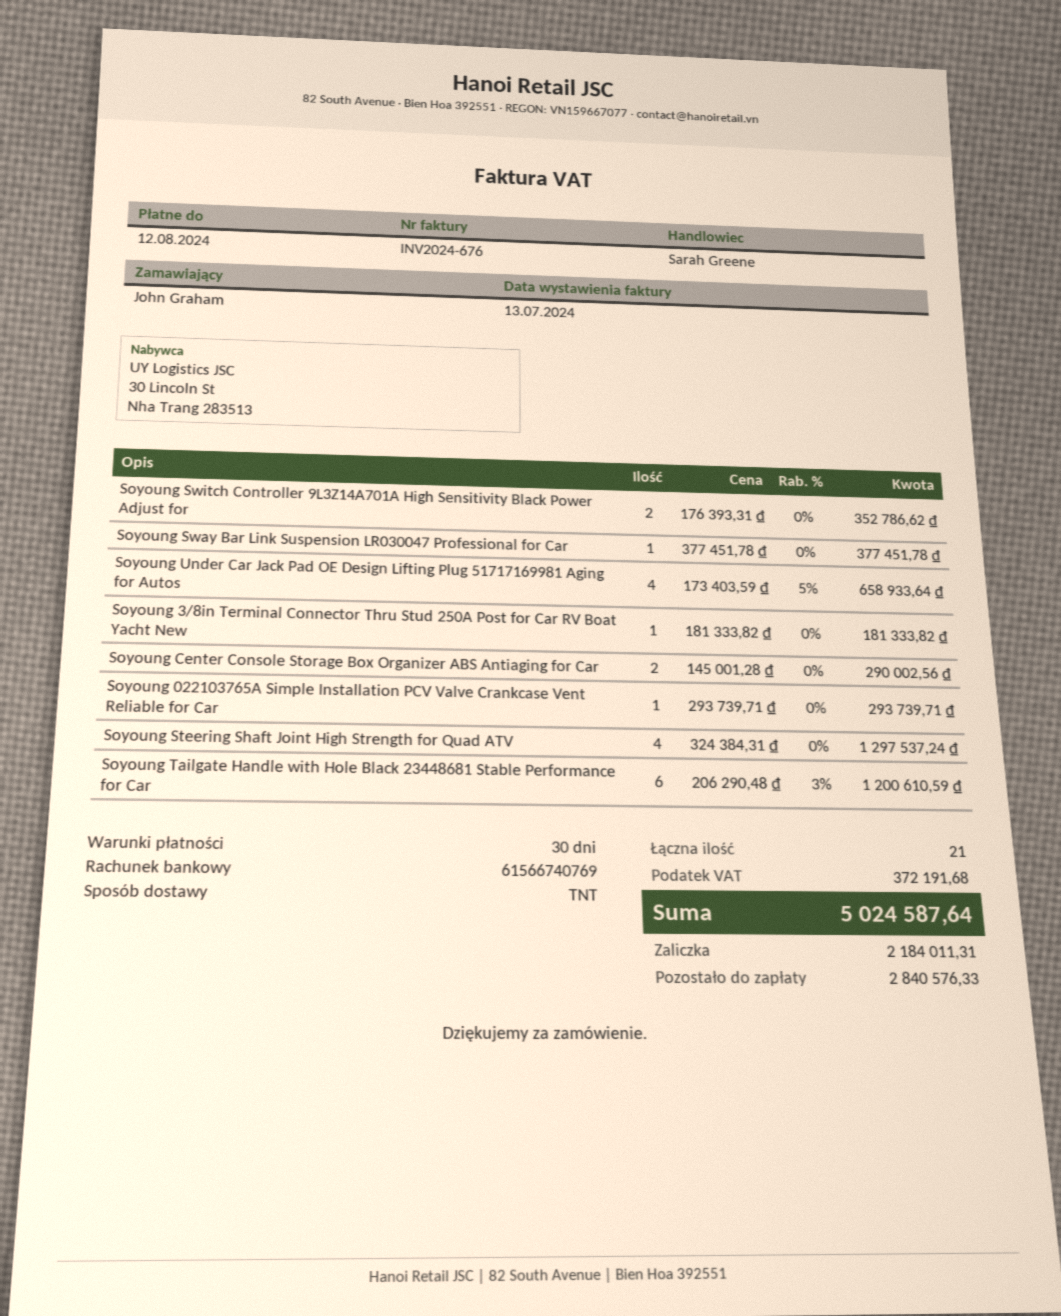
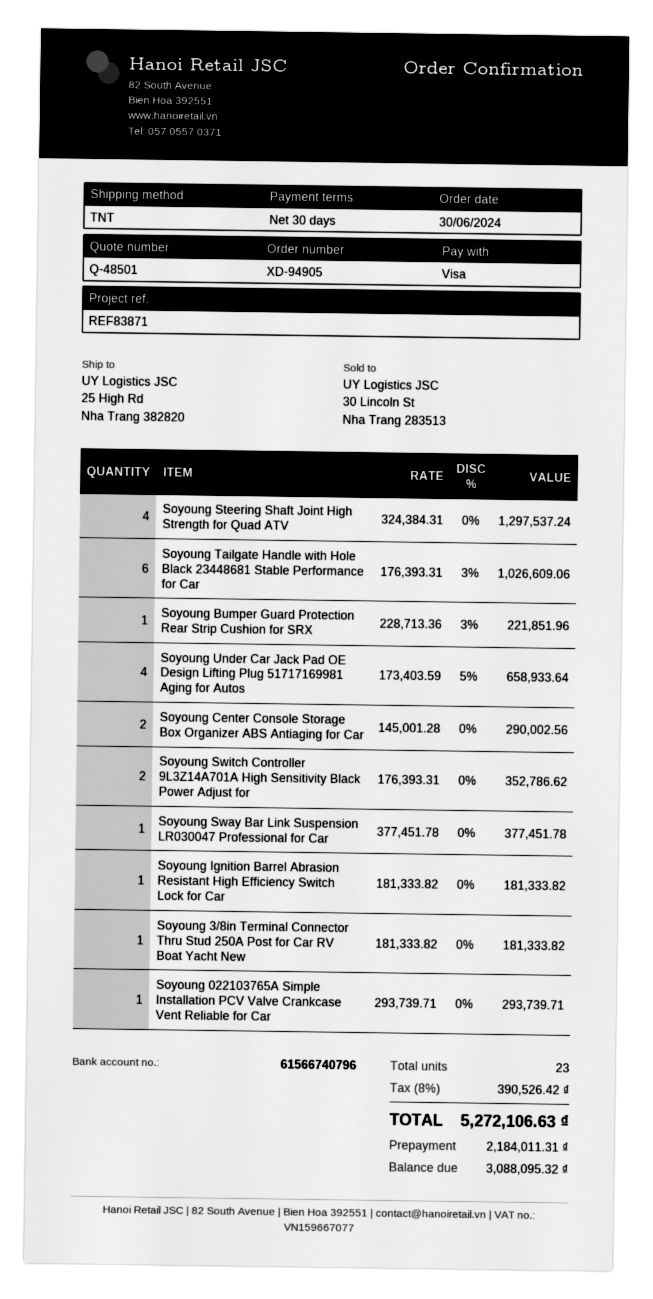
bank account: 61566740769 -> 61566740796
Soyoung Tailgate Handle with Hole Black 23448681 Stable Performance for Car: 6 x 206290.48 - 3% = 1200610.59 -> 6 x 176393.31 - 3% = 1026609.06
Soyoung Bumper Guard Protection Rear Strip Cushion for SRX: none -> 1 x 228713.36 - 3% = 221851.96
Soyoung Ignition Barrel Abrasion Resistant High Efficiency Switch Lock for Car: none -> 1 x 181333.82 = 181333.82
total quantity: 21 -> 23
tax: 372191.68 -> 390526.42
total: 5024587.64 -> 5272106.63
balance: 2840576.33 -> 3088095.32

